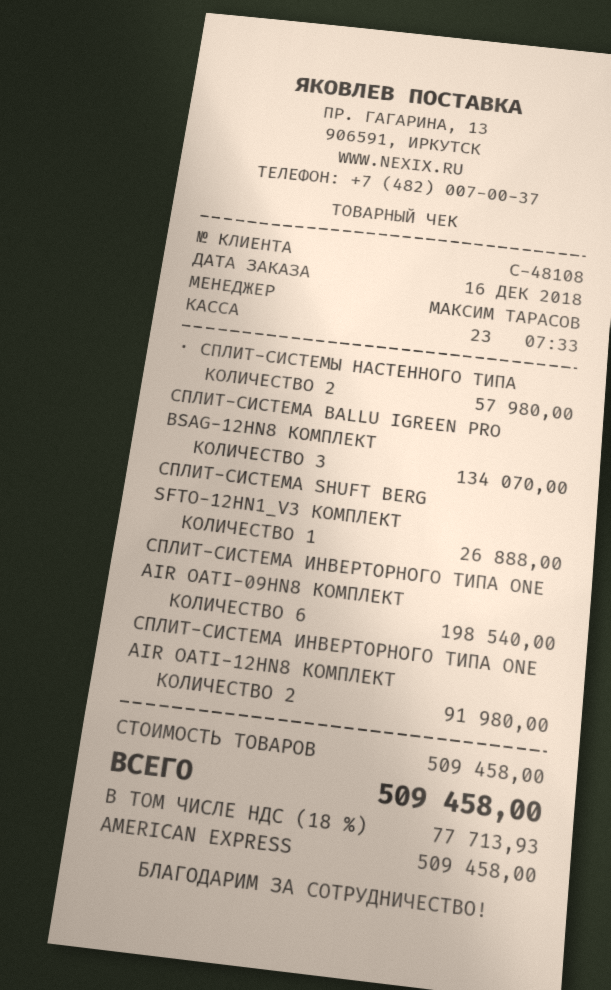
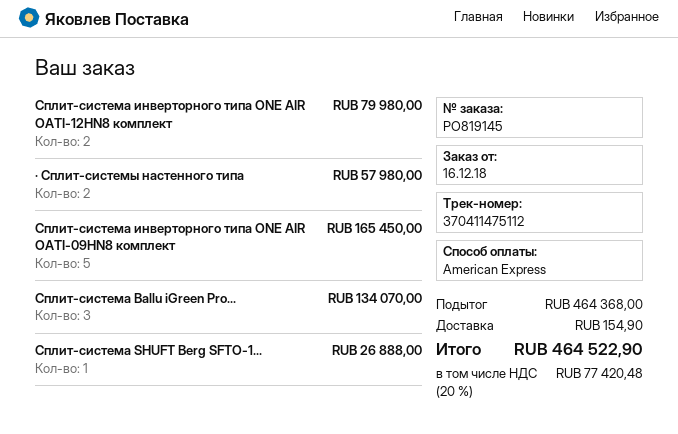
СПЛИТ-СИСТЕМА ИНВЕРТОРНОГО ТИПА ONE AIR OATI-09HN8 КОМПЛЕКТ: 6 for 198540.00 -> 5 for 165450.00
СПЛИТ-СИСТЕМА ИНВЕРТОРНОГО ТИПА ONE AIR OATI-12HN8 КОМПЛЕКТ: 2 for 91980.00 -> 2 for 79980.00
subtotal: 509458.00 -> 464368.00
shipping: none -> 154.90
tax: 18% = 77713.93 -> 20% = 77420.48
total: 509458.00 -> 464522.90

